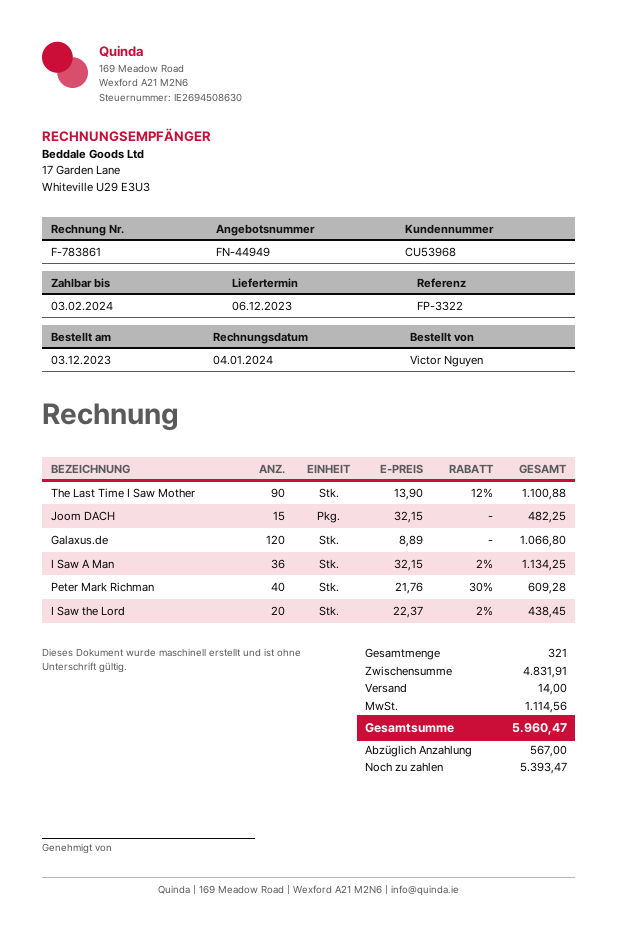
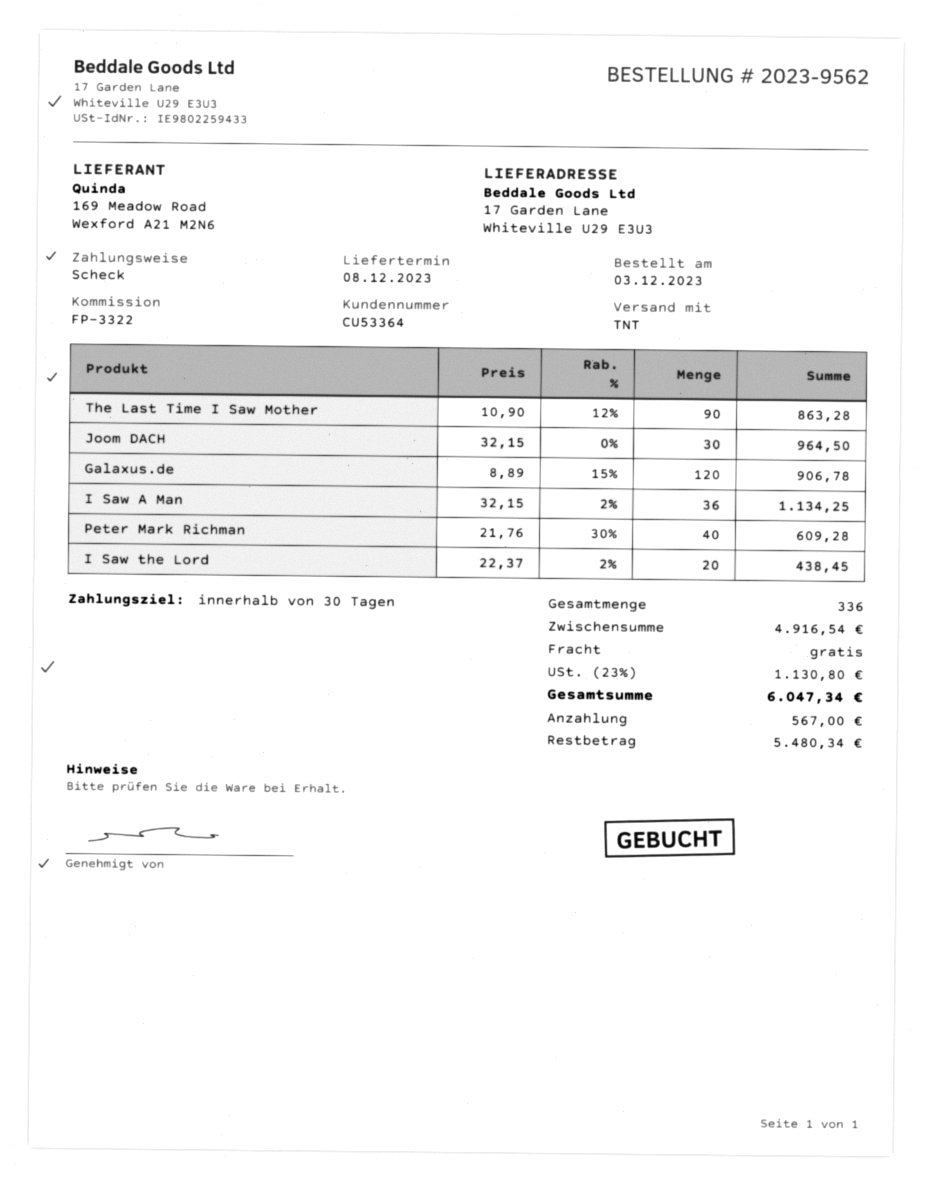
delivery date: 2023-12-06 -> 2023-12-08
customer number: CU53968 -> CU53364
The Last Time I Saw Mother: 90 x 13.90 - 12% = 1100.88 -> 90 x 10.90 - 12% = 863.28
Joom DACH: 15 x 32.15 = 482.25 -> 30 x 32.15 = 964.50
Galaxus.de: 120 x 8.89 = 1066.80 -> 120 x 8.89 - 15% = 906.78
total quantity: 321 -> 336
subtotal: 4831.91 -> 4916.54
shipping: 14.00 -> 0.00
tax: 1114.56 -> 1130.80
total: 5960.47 -> 6047.34
balance: 5393.47 -> 5480.34

